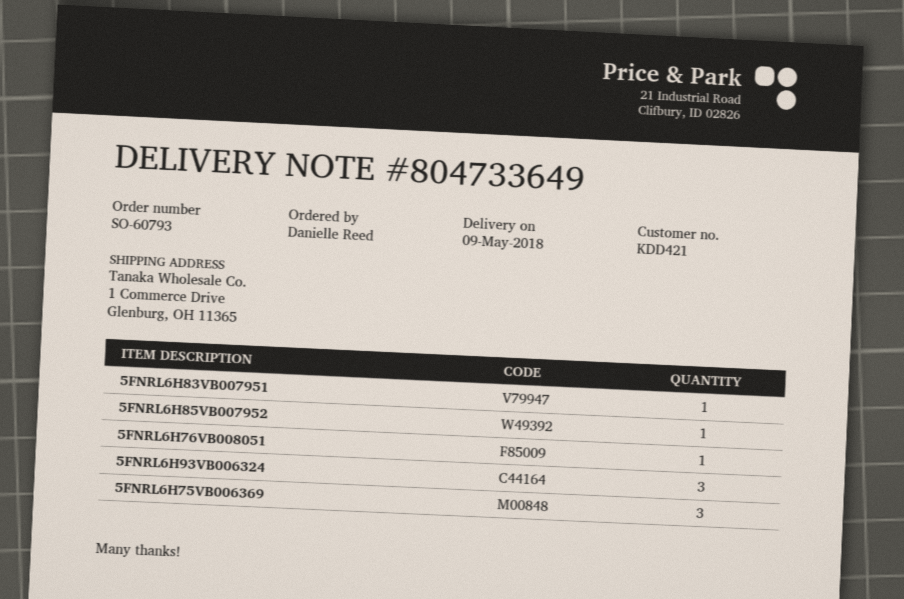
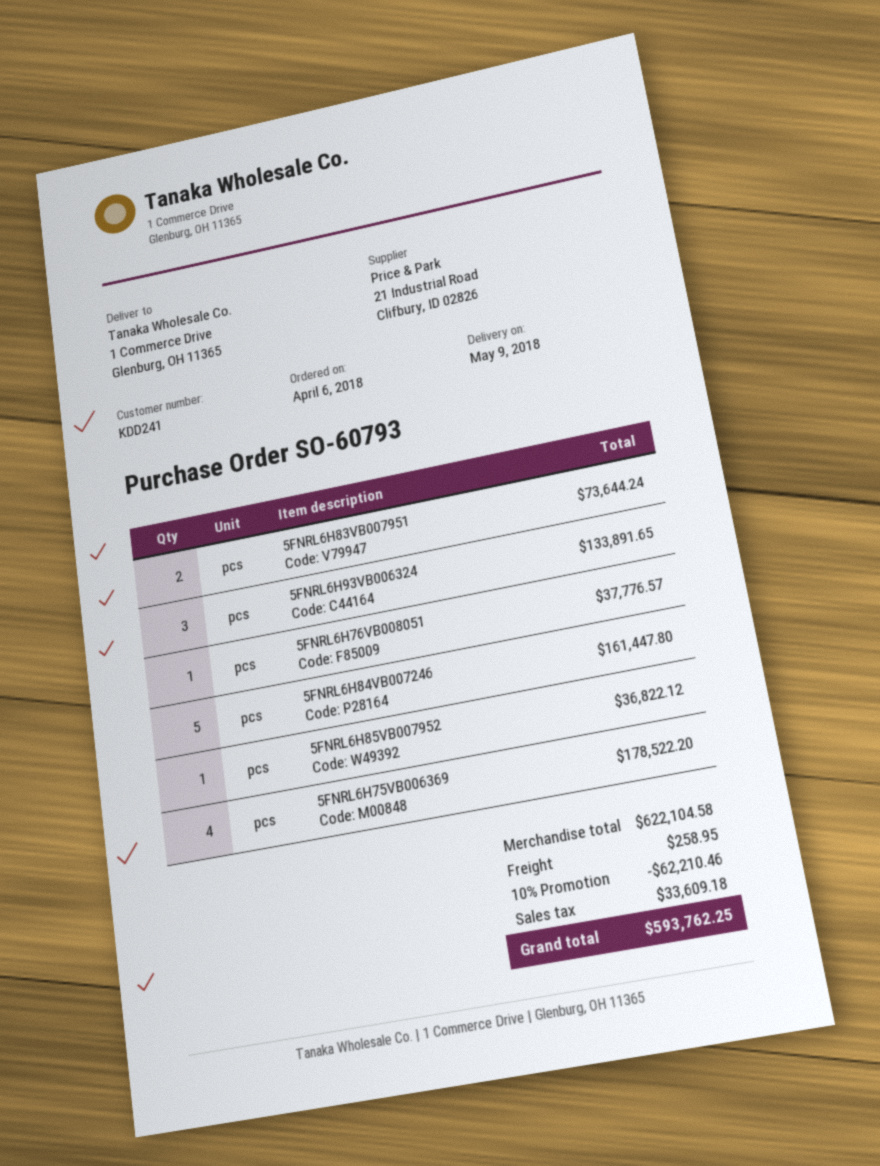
customer number: KDD421 -> KDD241
5FNRL6H83VB007951: 1 -> 2
5FNRL6H75VB006369: 3 -> 4
5FNRL6H84VB007246: none -> 5

